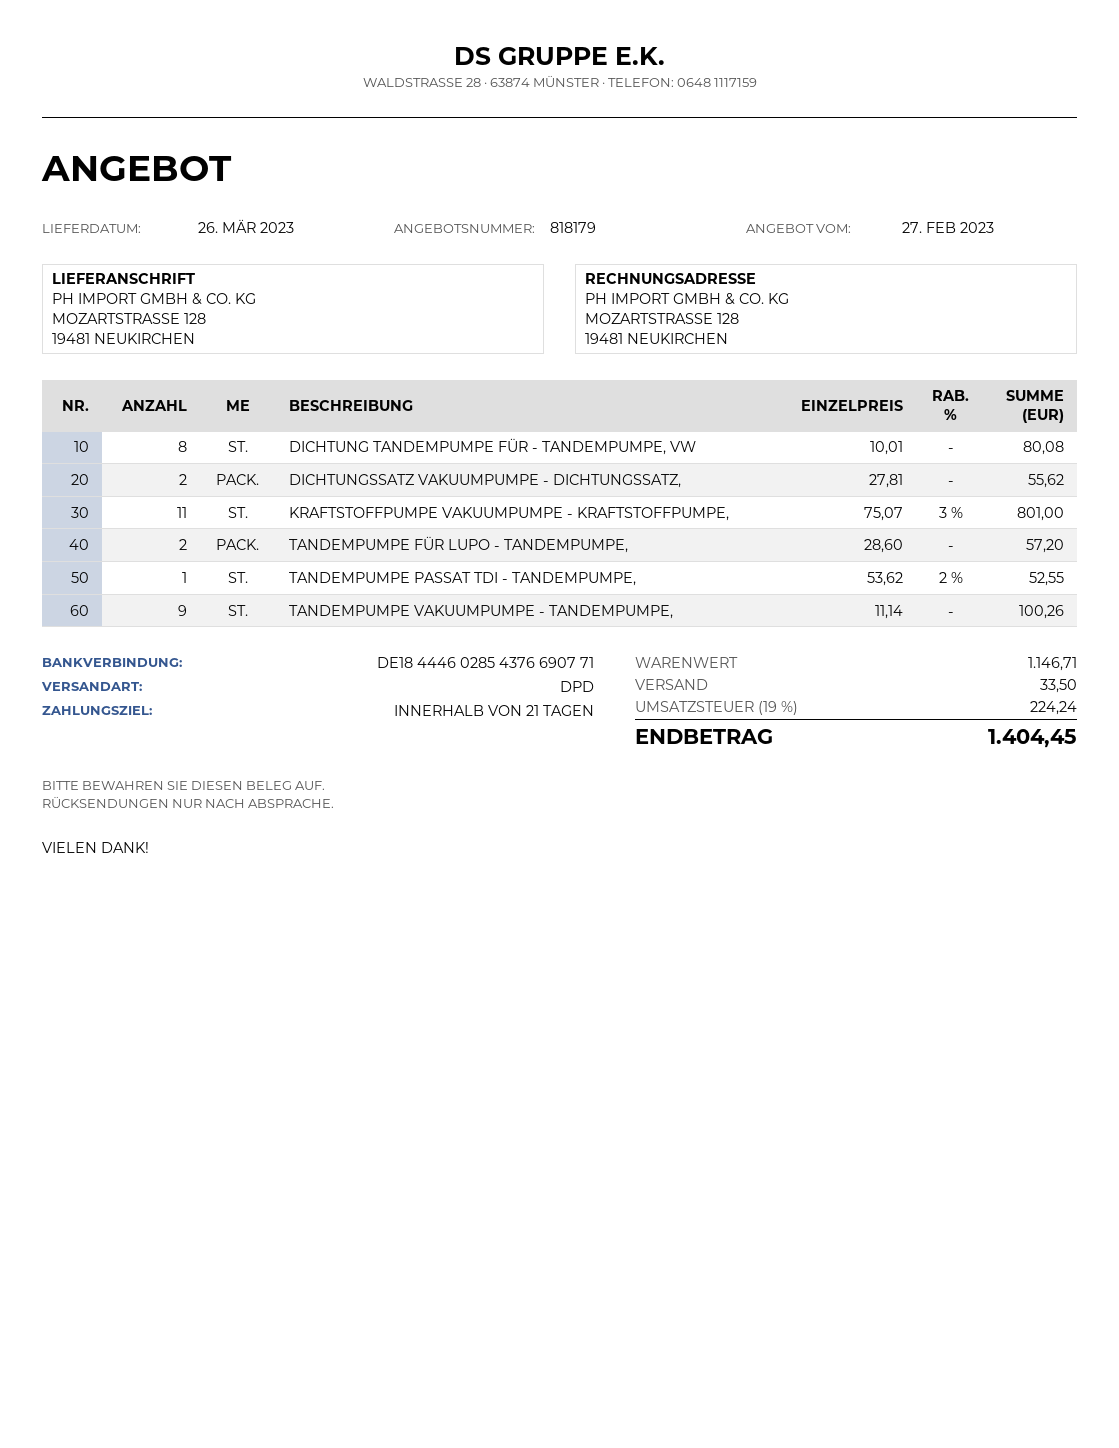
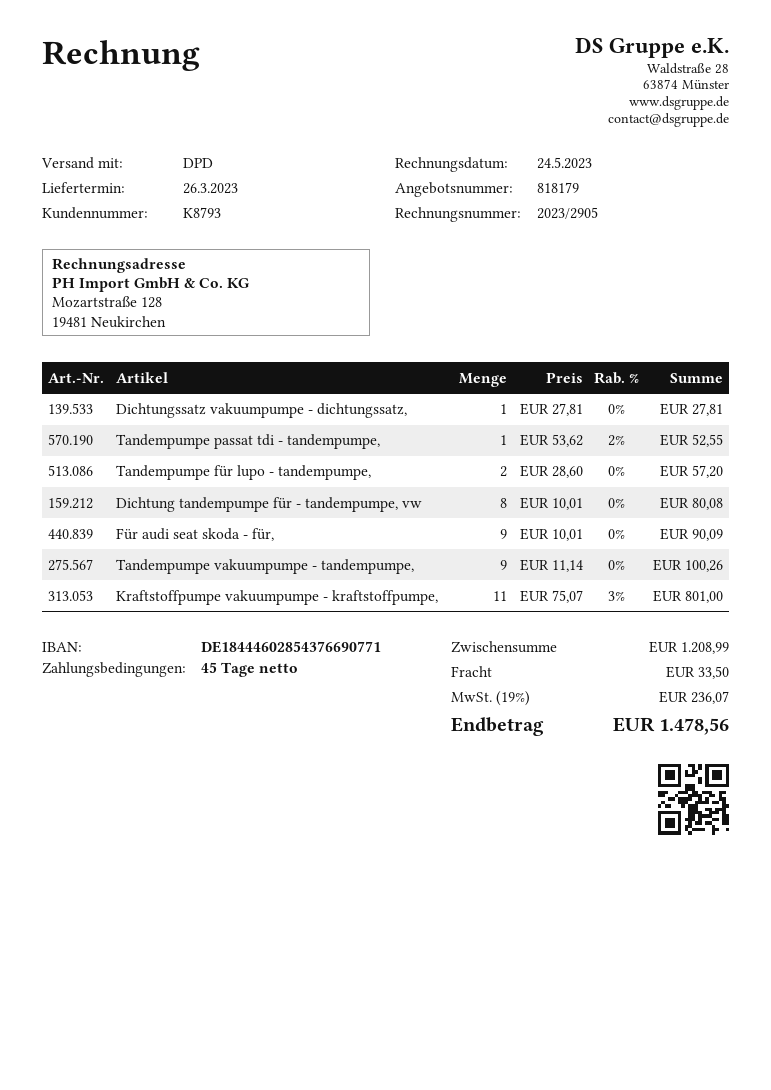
payment terms: 21 days -> 45 days
DICHTUNGSSATZ VAKUUMPUMPE - DICHTUNGSSATZ,: 2 x 27.81 = 55.62 -> 1 x 27.81 = 27.81
Für audi seat skoda - für,: none -> 9 x 10.01 = 90.09
subtotal: 1146.71 -> 1208.99
tax: 19% = 224.24 -> 19% = 236.07
total: 1404.45 -> 1478.56

